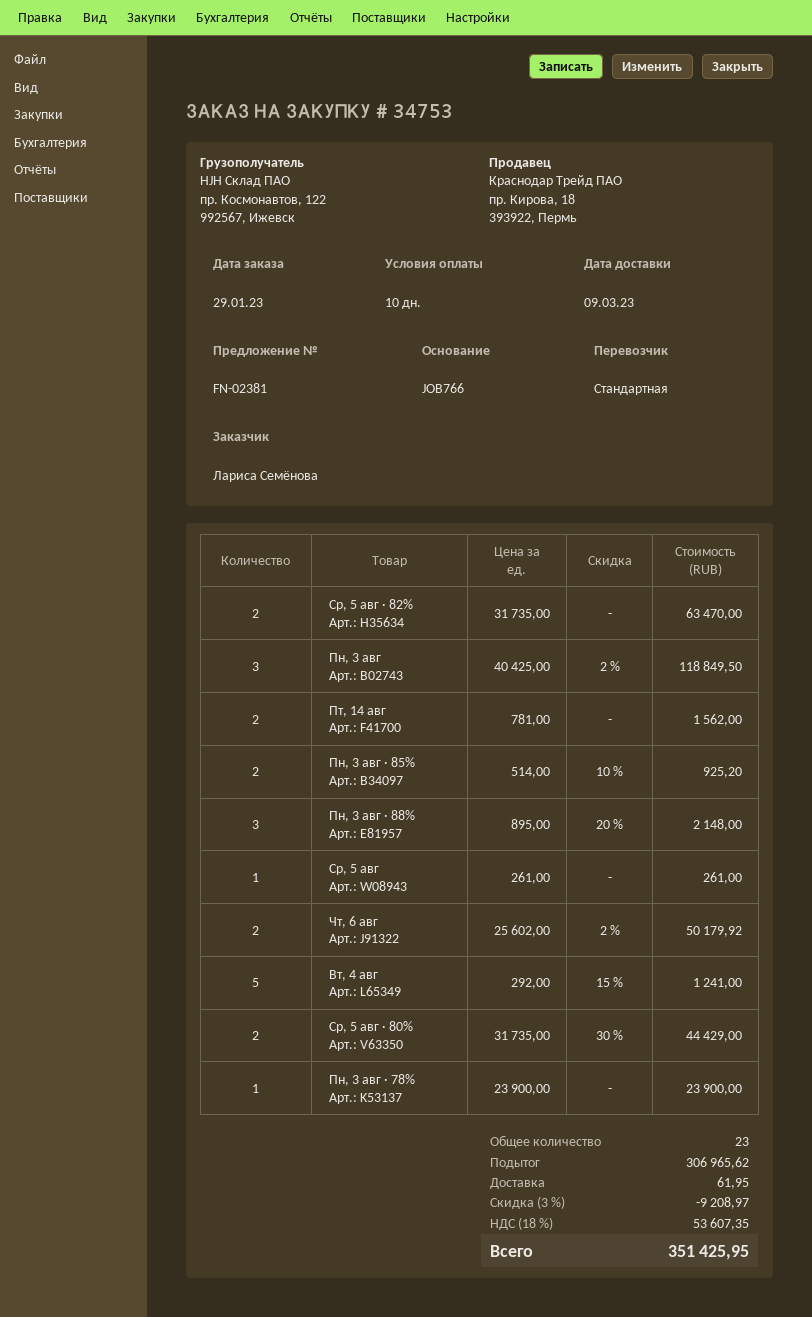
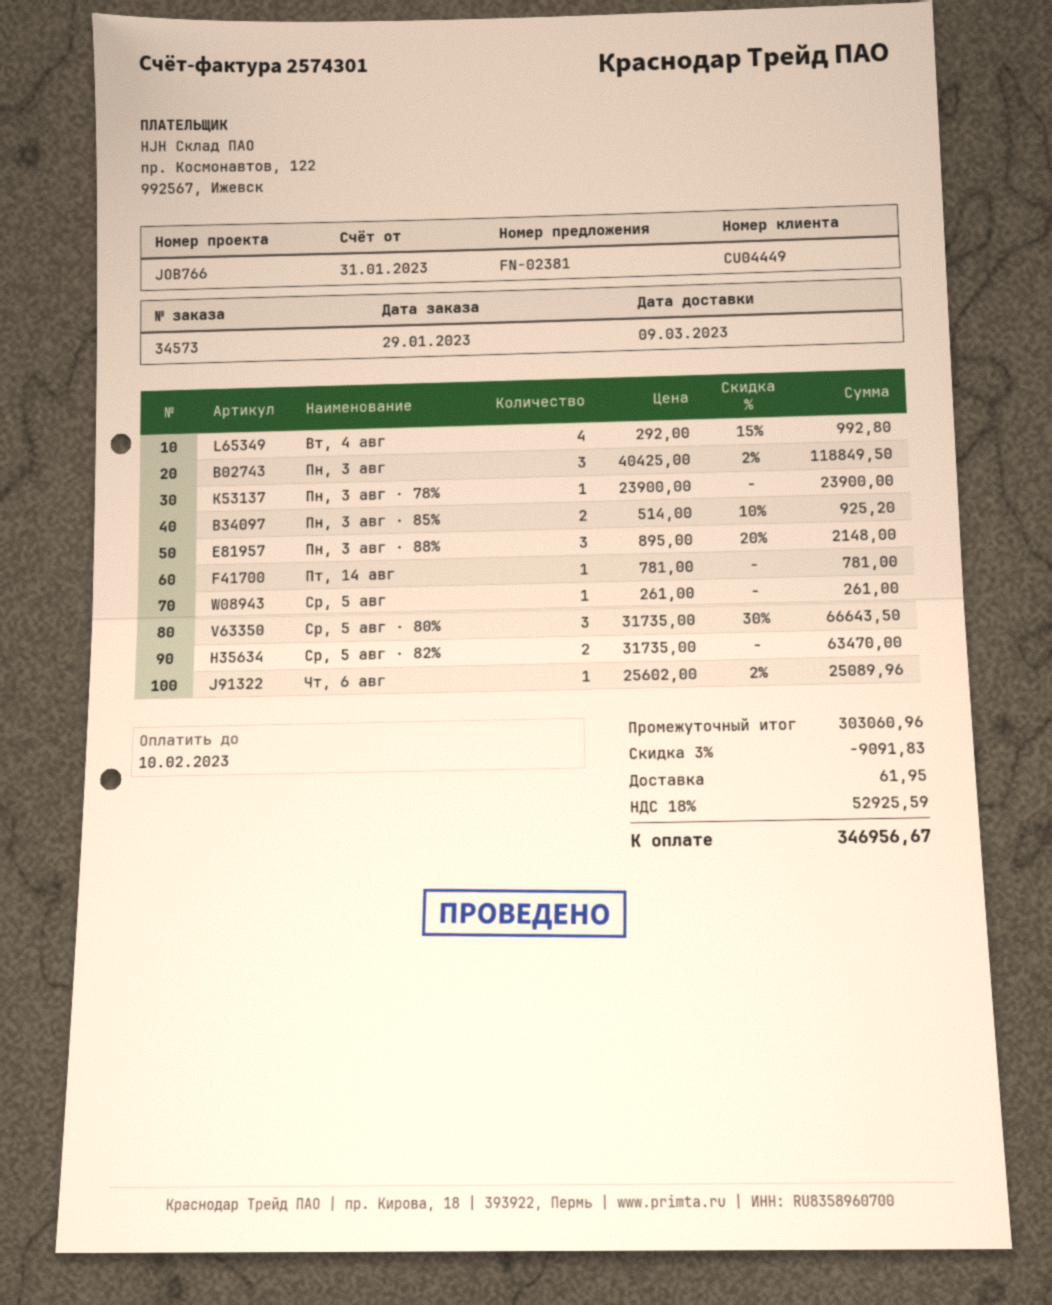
order number: 34753 -> 34573
Пт, 14 авг: 2 x 781.00 = 1562.00 -> 1 x 781.00 = 781.00
Чт, 6 авг: 2 x 25602.00 - 2% = 50179.92 -> 1 x 25602.00 - 2% = 25089.96
Вт, 4 авг: 5 x 292.00 - 15% = 1241.00 -> 4 x 292.00 - 15% = 992.80
Ср, 5 авг · 80%: 2 x 31735.00 - 30% = 44429.00 -> 3 x 31735.00 - 30% = 66643.50
subtotal: 306965.62 -> 303060.96
discount: 3% = 9208.97 -> 3% = 9091.83
tax: 18% = 53607.35 -> 18% = 52925.59
total: 351425.95 -> 346956.67

